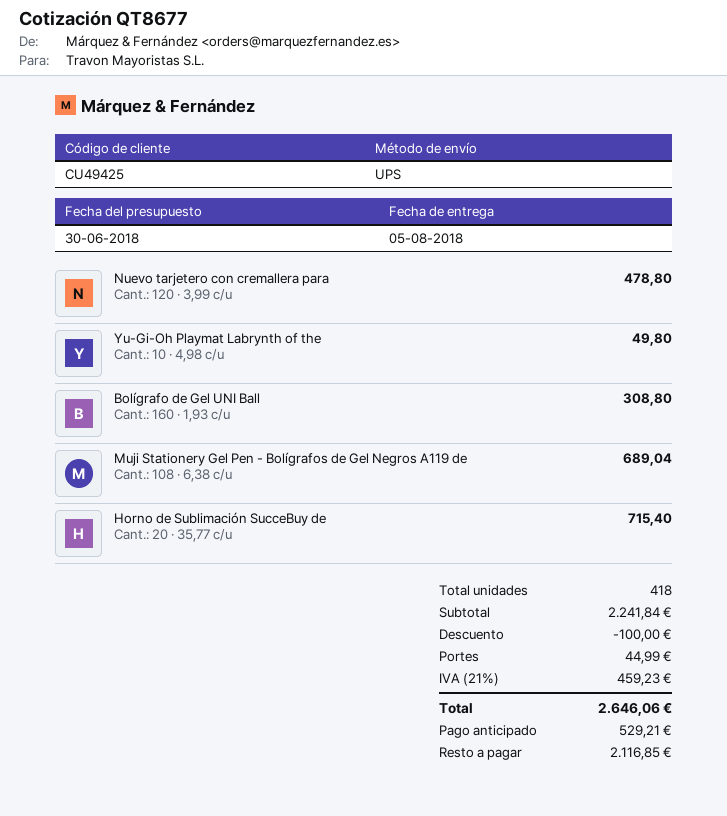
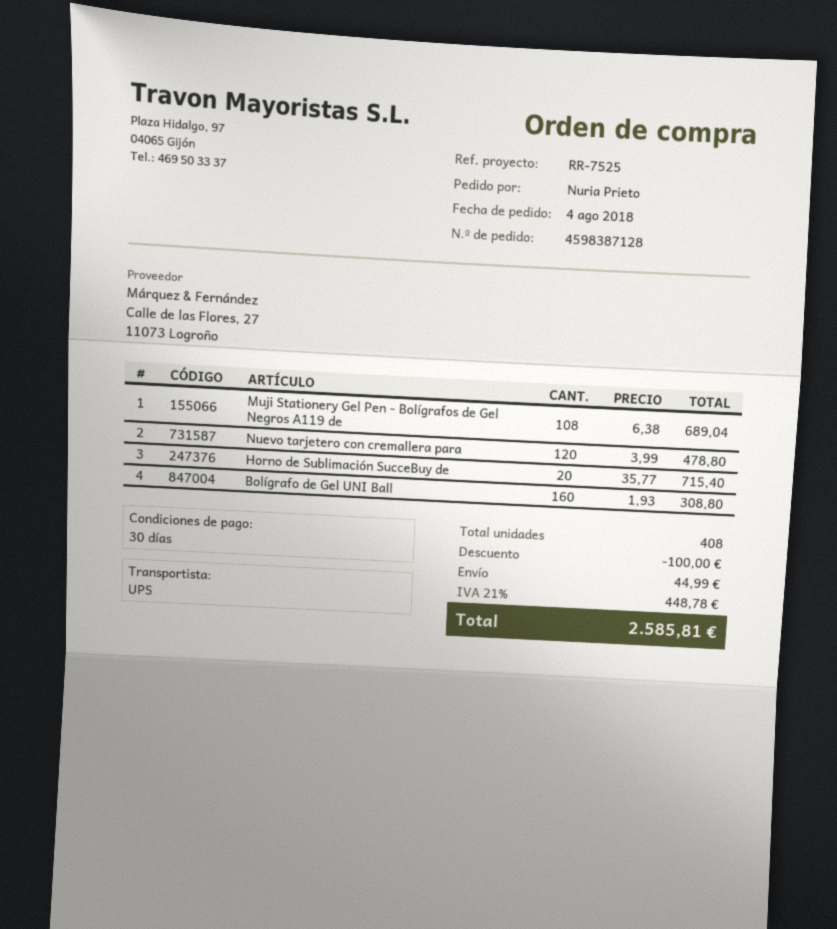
Yu-Gi-Oh Playmat Labrynth of the: 10 x 4.98 = 49.80 -> none
total quantity: 418 -> 408
tax: 21% = 459.23 -> 21% = 448.78
total: 2646.06 -> 2585.81

